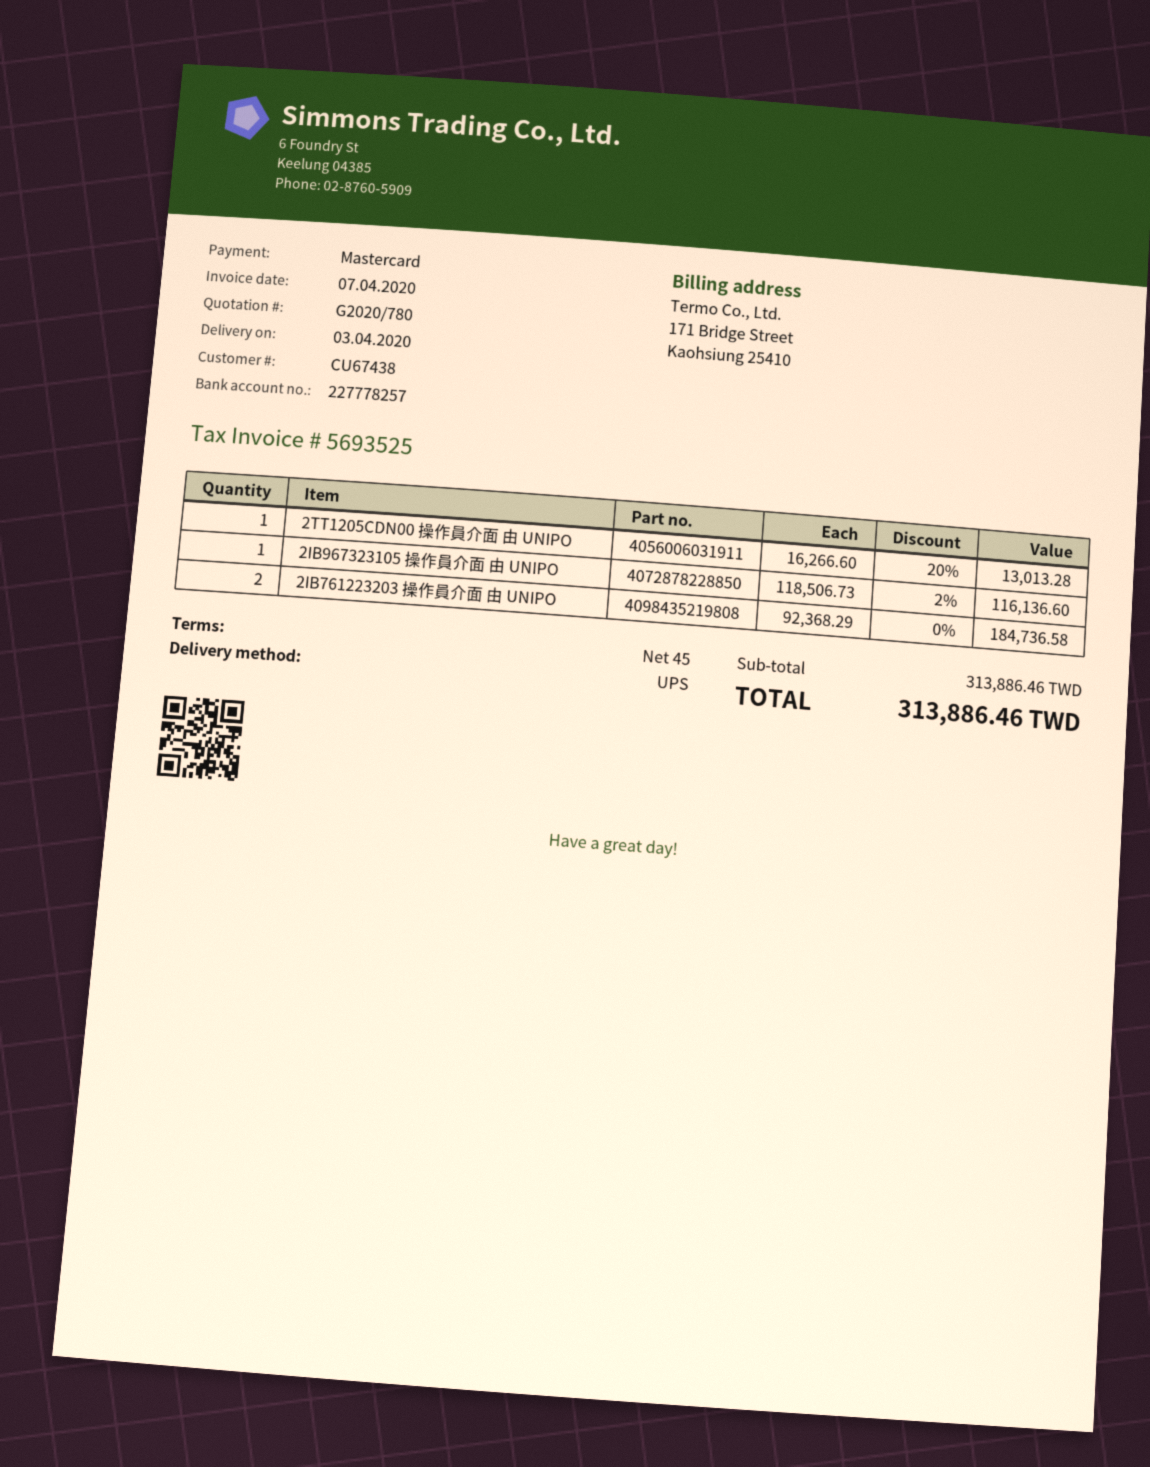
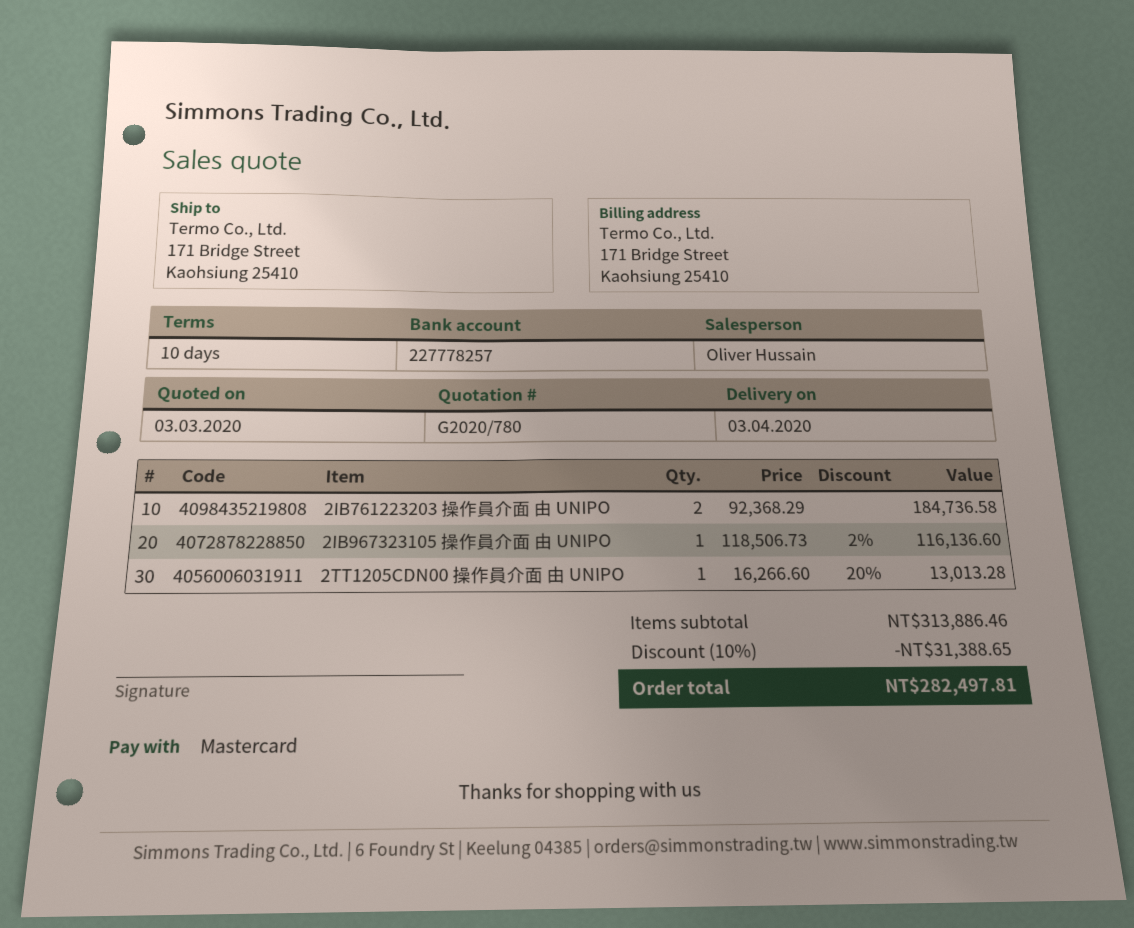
payment terms: 45 days -> 10 days
discount: none -> 10% = 31388.65
total: 313886.46 -> 282497.81

